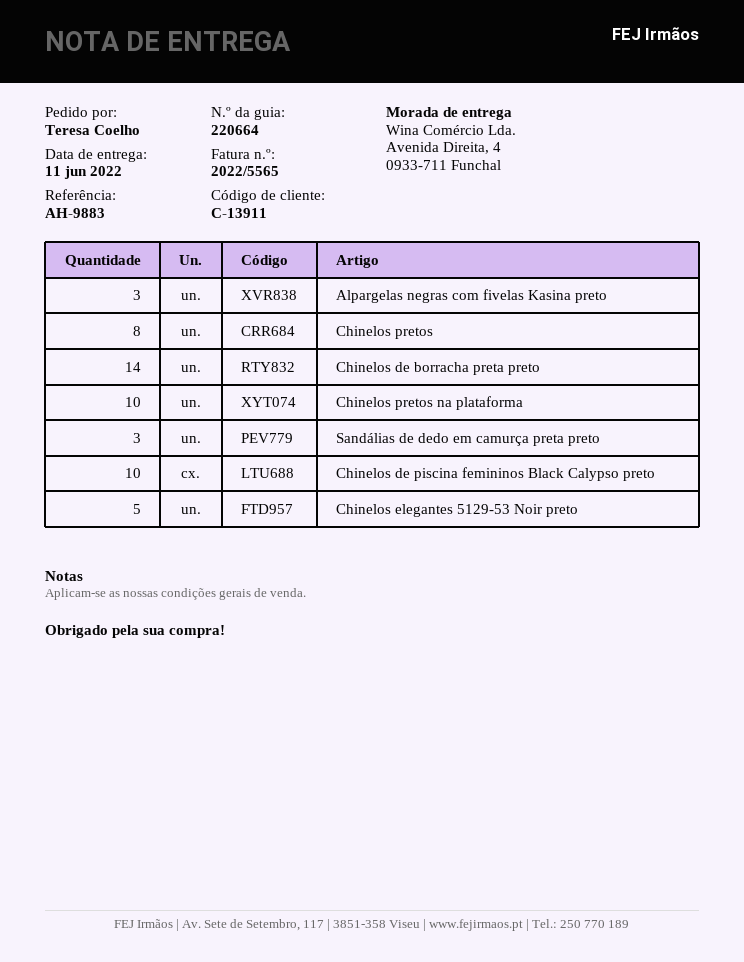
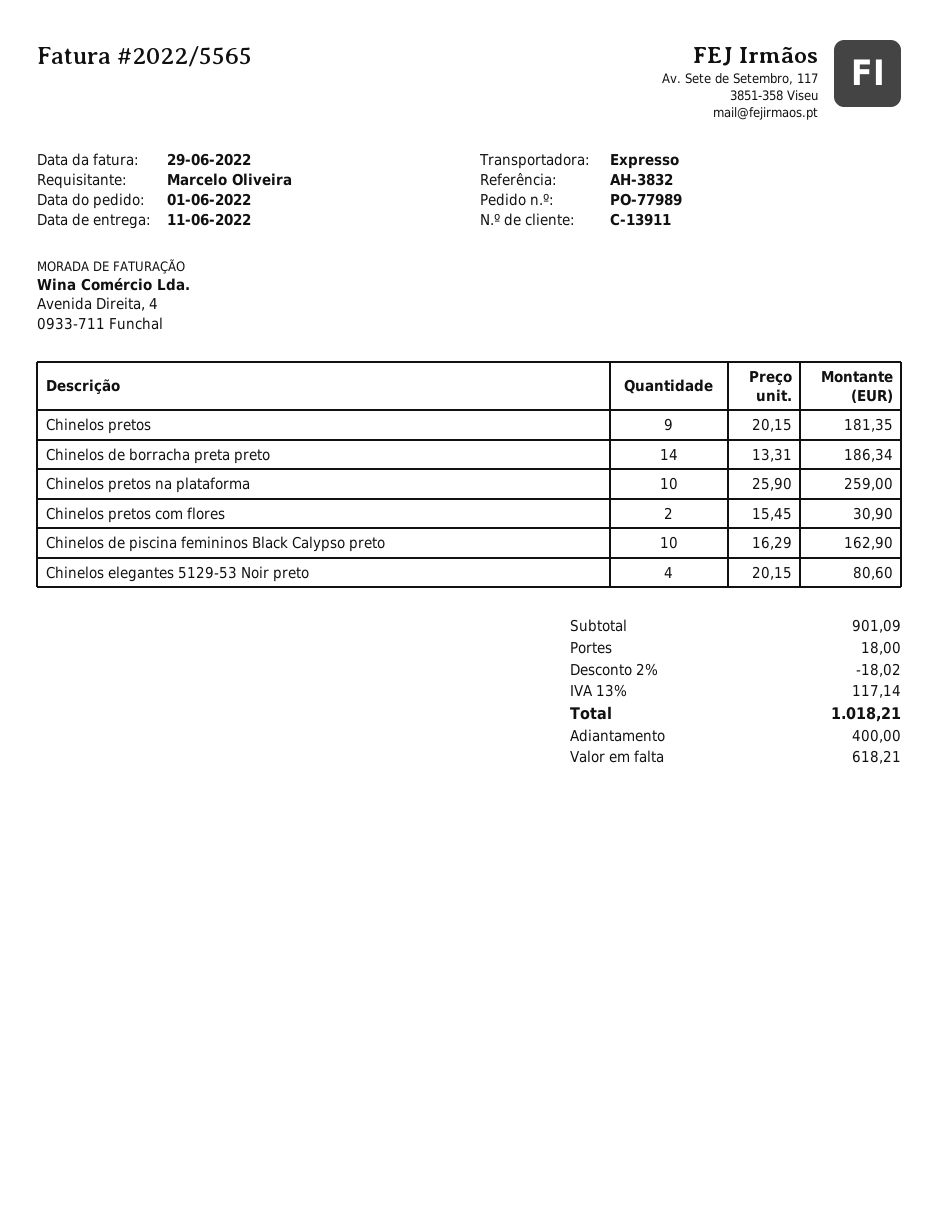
reference: AH-9883 -> AH-3832
ordered by: Teresa Coelho -> Marcelo Oliveira
Alpargelas negras com fivelas Kasina preto: 3 -> none
Chinelos pretos: 8 -> 9
Sandálias de dedo em camurça preta preto: 3 -> none
Chinelos elegantes 5129-53 Noir preto: 5 -> 4
Chinelos pretos com flores: none -> 2

